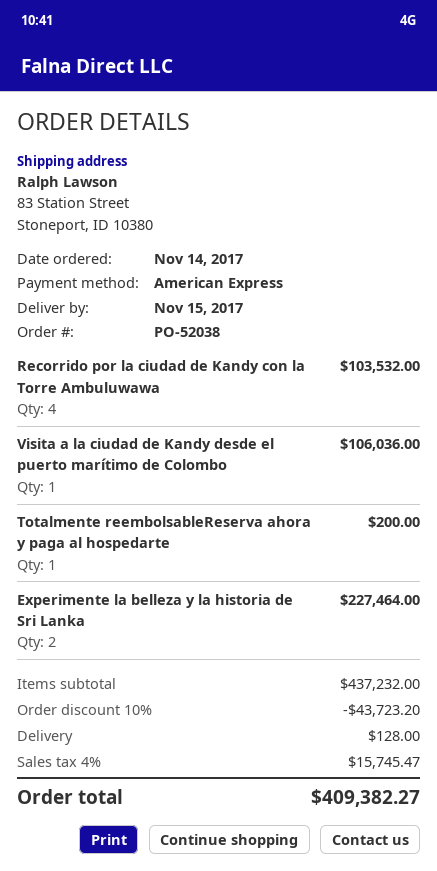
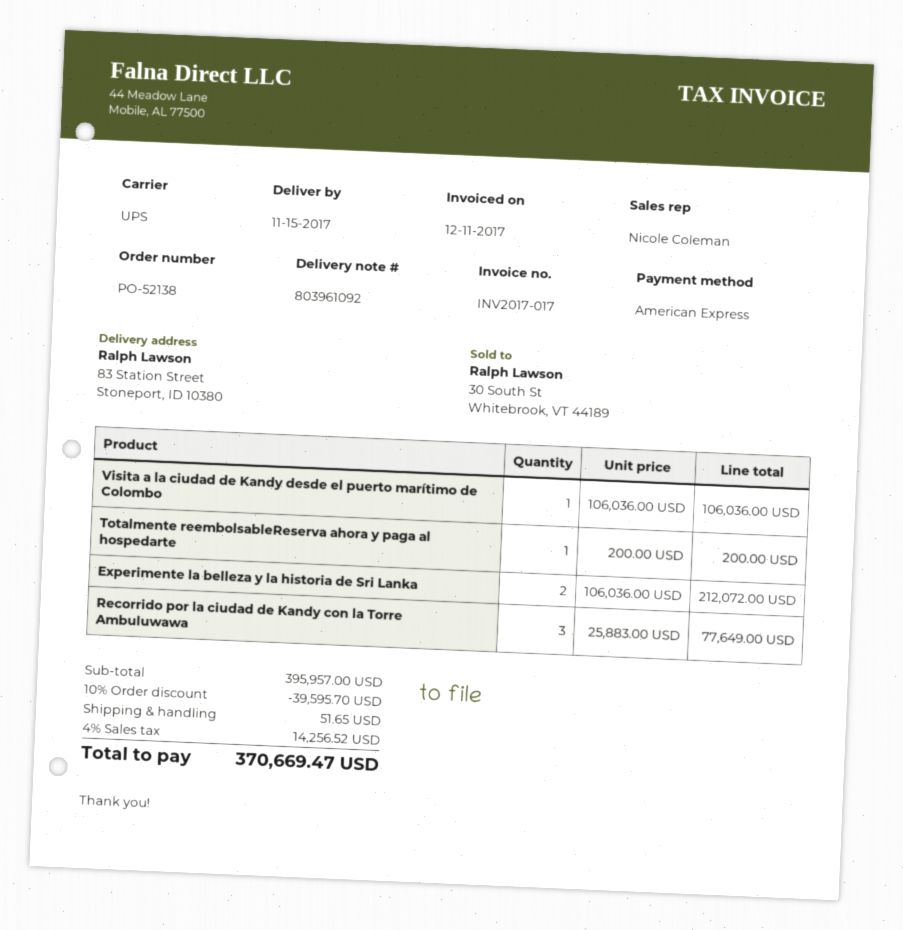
order number: PO-52038 -> PO-52138
Recorrido por la ciudad de Kandy con la Torre Ambuluwawa: 4 for 103532.00 -> 3 for 77649.00
Experimente la belleza y la historia de Sri Lanka: 2 for 227464.00 -> 2 for 212072.00
subtotal: 437232.00 -> 395957.00
discount: 10% = 43723.20 -> 10% = 39595.70
shipping: 128.00 -> 51.65
tax: 4% = 15745.47 -> 4% = 14256.52
total: 409382.27 -> 370669.47

